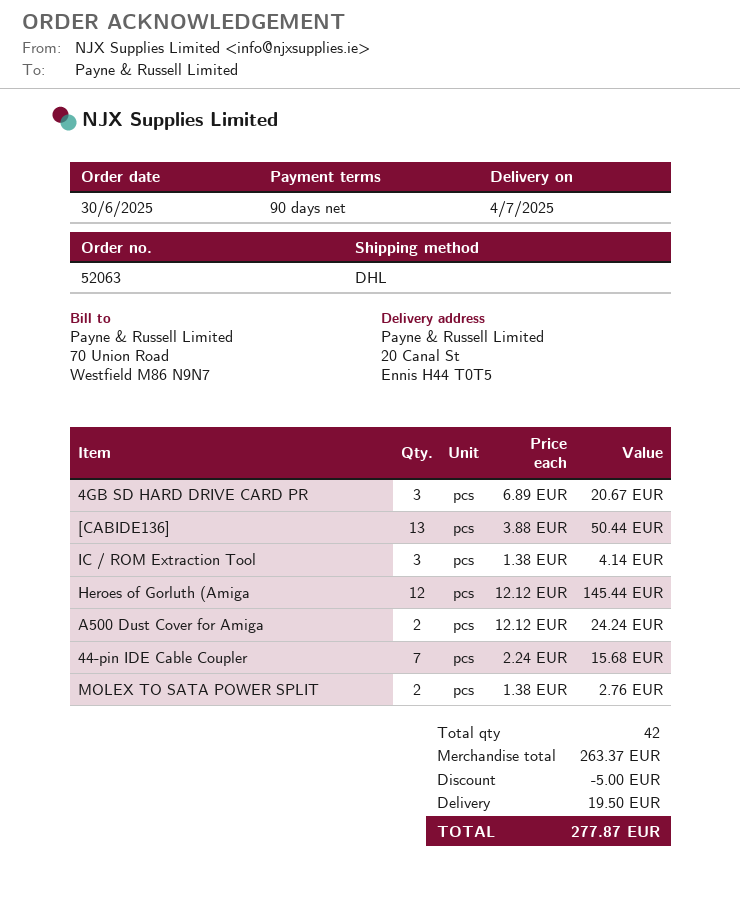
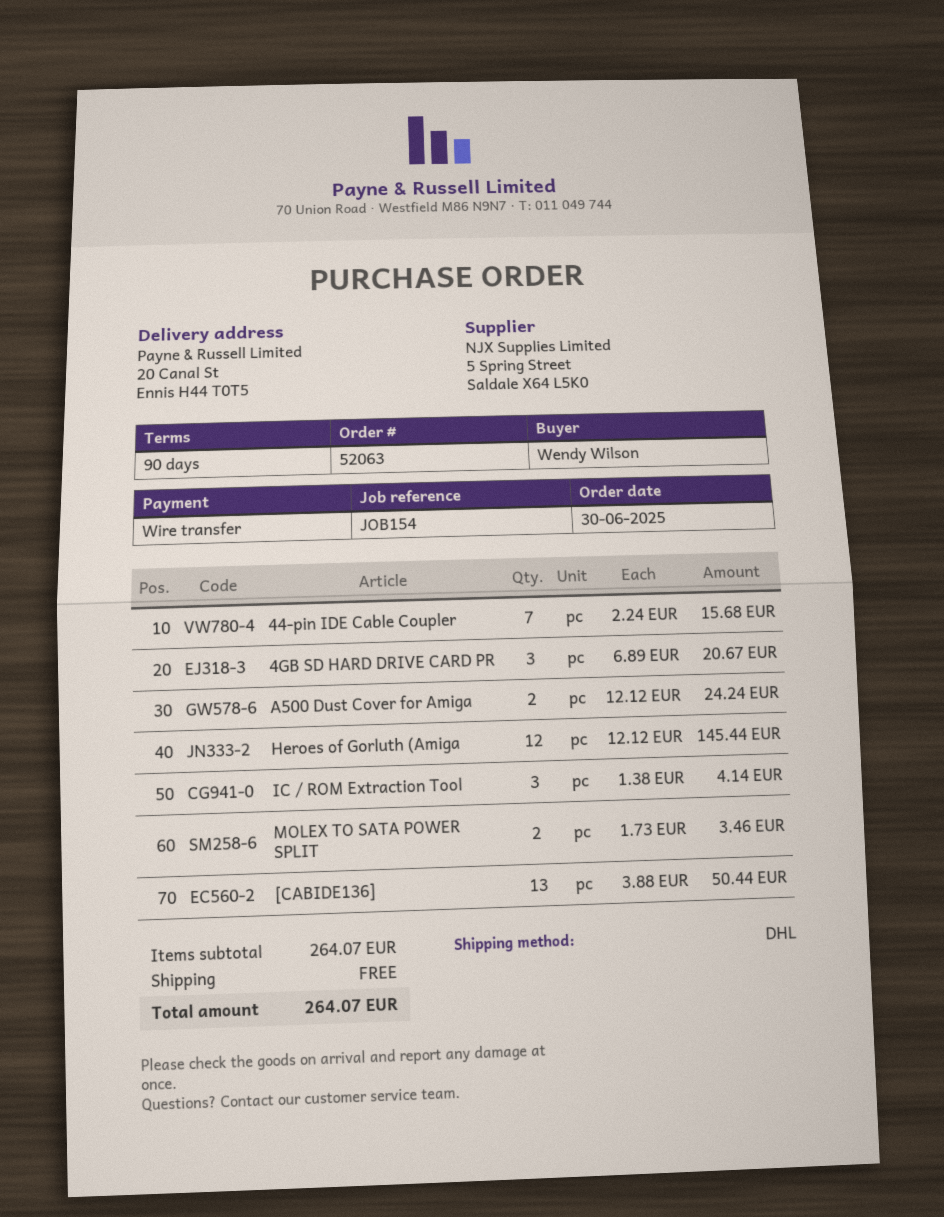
MOLEX TO SATA POWER SPLIT: 2 x 1.38 = 2.76 -> 2 x 1.73 = 3.46
subtotal: 263.37 -> 264.07
discount: 5.00 -> none
shipping: 19.50 -> 0.00
total: 277.87 -> 264.07

